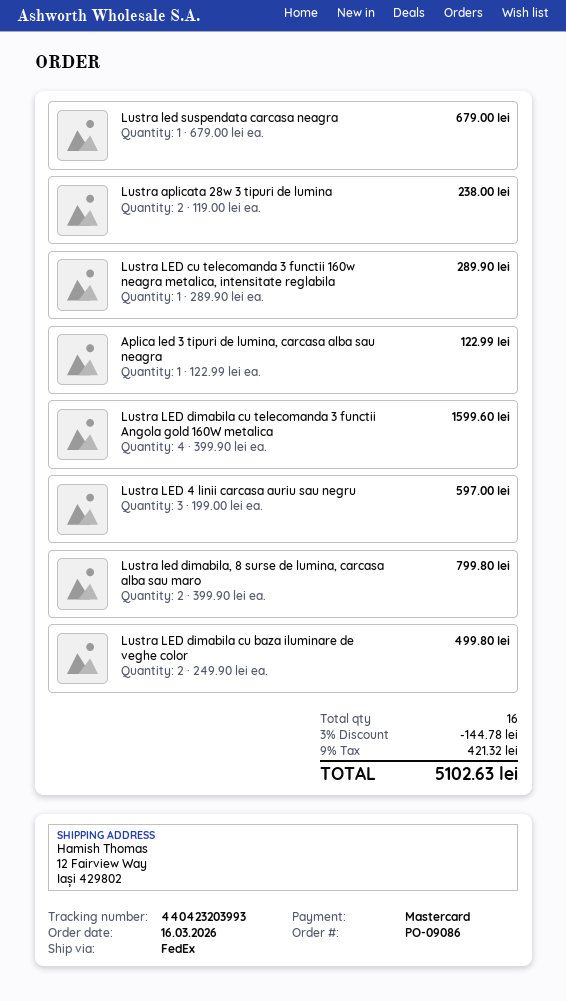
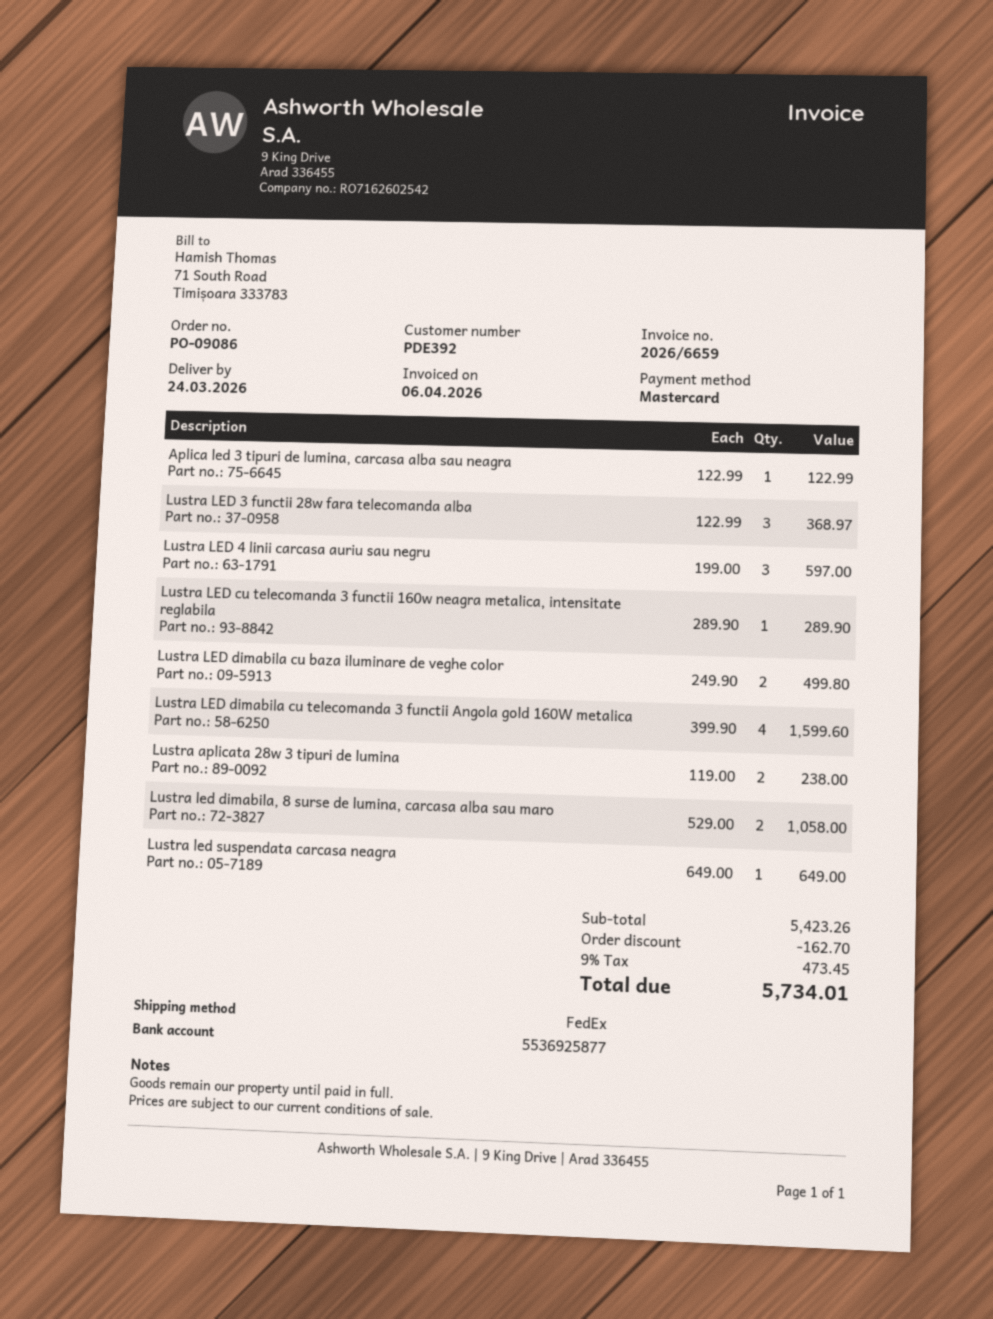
Lustra led suspendata carcasa neagra: 1 x 679.00 = 679.00 -> 1 x 649.00 = 649.00
Lustra led dimabila, 8 surse de lumina, carcasa alba sau maro: 2 x 399.90 = 799.80 -> 2 x 529.00 = 1058.00
Lustra LED 3 functii 28w fara telecomanda alba: none -> 3 x 122.99 = 368.97
discount: 144.78 -> 162.70
tax: 9% = 421.32 -> 9% = 473.45
total: 5102.63 -> 5734.01

